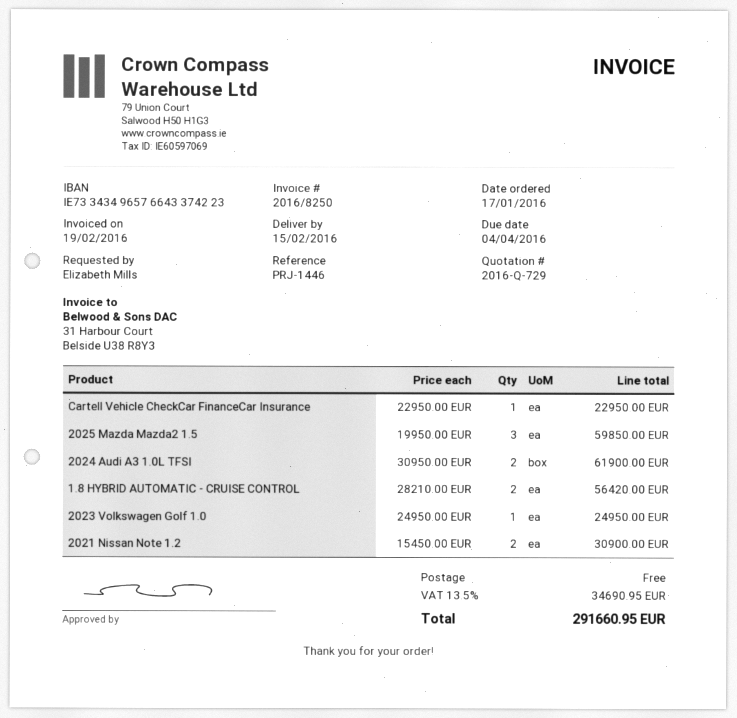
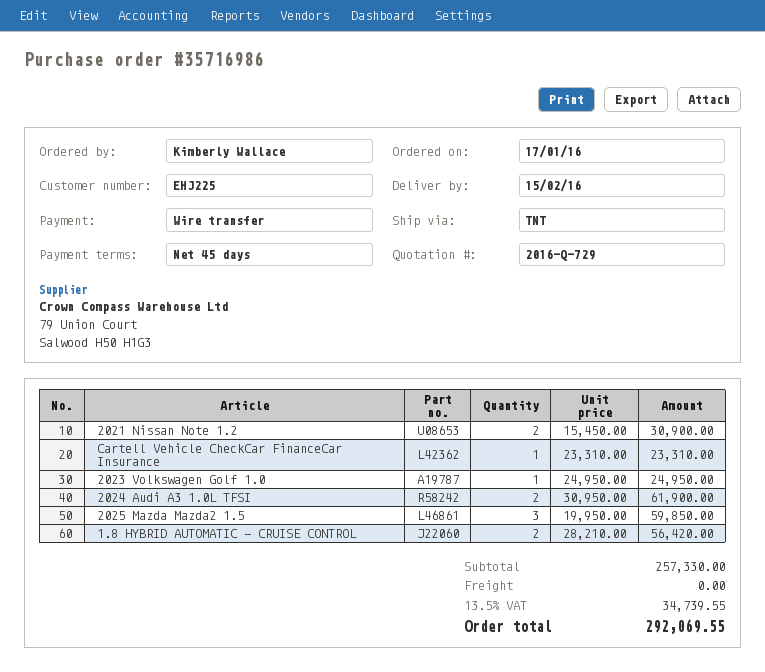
ordered by: Elizabeth Mills -> Kimberly Wallace
Cartell Vehicle CheckCar FinanceCar Insurance: 1 x 22950.00 = 22950.00 -> 1 x 23310.00 = 23310.00
tax: 13.5% = 34690.95 -> 13.5% = 34739.55
total: 291660.95 -> 292069.55

